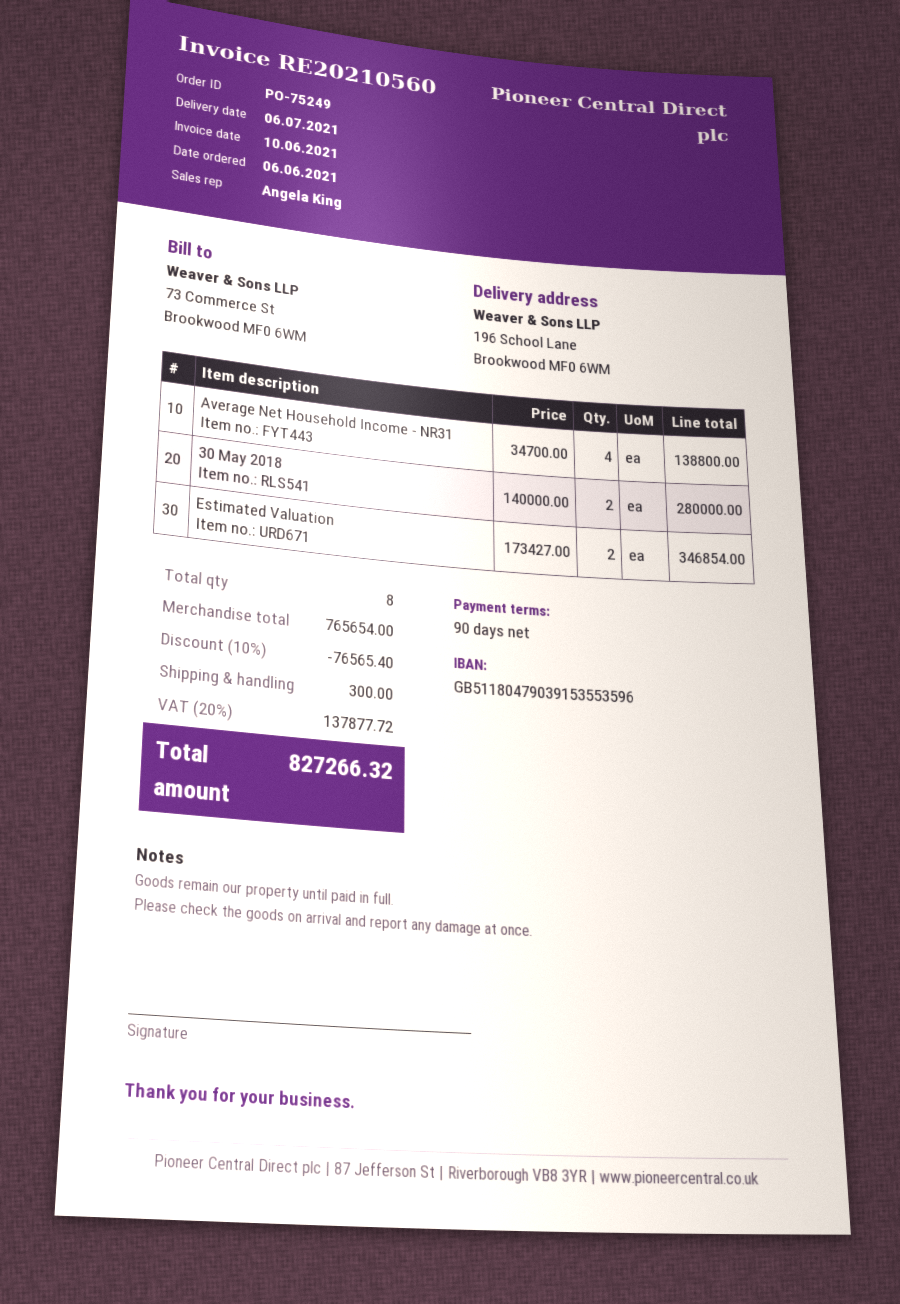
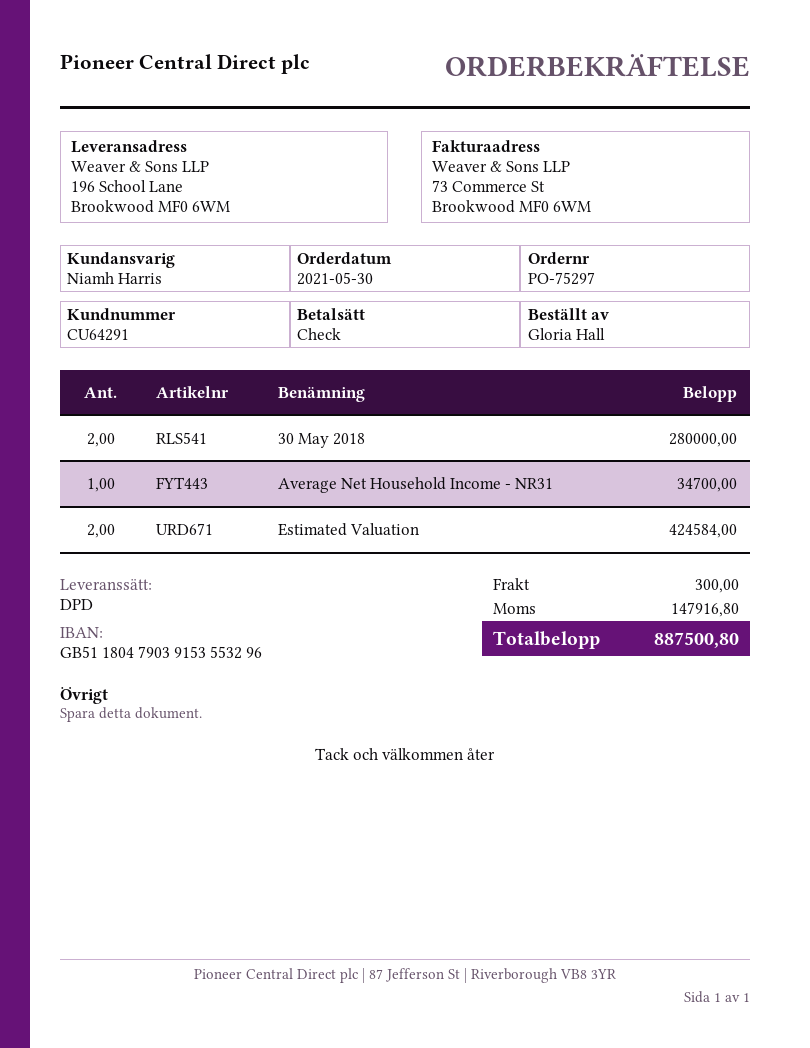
order number: PO-75249 -> PO-75297
order date: 2021-06-06 -> 2021-05-30
sales rep: Angela King -> Niamh Harris
bank account: GB51180479039153553596 -> GB51180479039153553296
Average Net Household Income - NR31: 4 for 138800.00 -> 1 for 34700.00
Estimated Valuation: 2 for 346854.00 -> 2 for 424584.00
discount: 10% = 76565.40 -> none
tax: 137877.72 -> 147916.80
total: 827266.32 -> 887500.80

